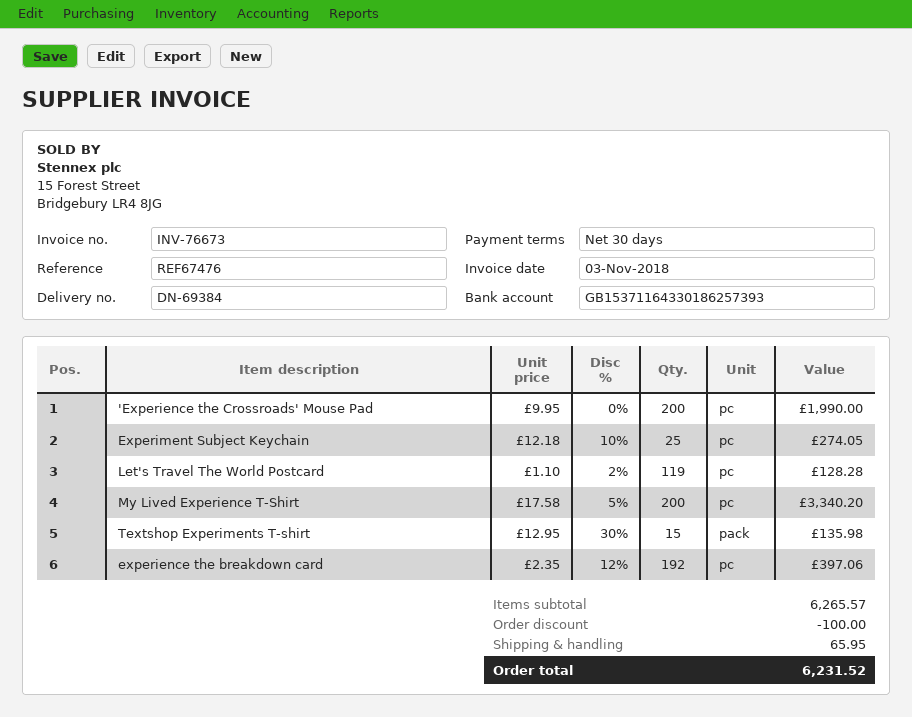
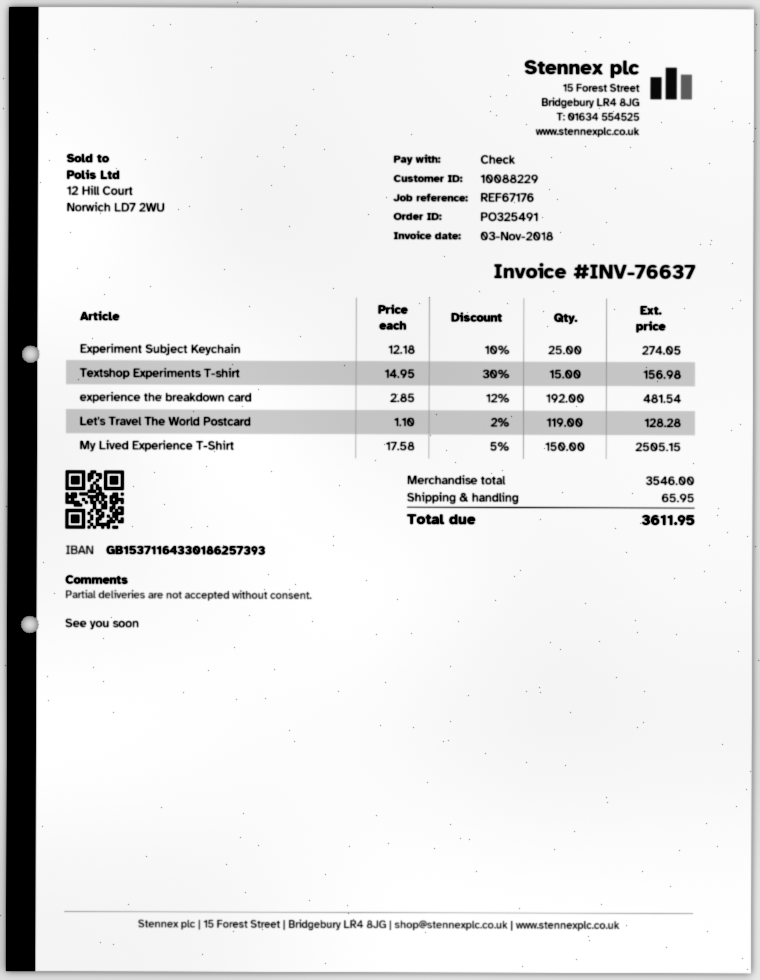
invoice number: INV-76673 -> INV-76637
reference: REF67476 -> REF67176
'Experience the Crossroads' Mouse Pad: 200 x 9.95 = 1990.00 -> none
My Lived Experience T-Shirt: 200 x 17.58 - 5% = 3340.20 -> 150 x 17.58 - 5% = 2505.15
Textshop Experiments T-shirt: 15 x 12.95 - 30% = 135.98 -> 15 x 14.95 - 30% = 156.98
experience the breakdown card: 192 x 2.35 - 12% = 397.06 -> 192 x 2.85 - 12% = 481.54
subtotal: 6265.57 -> 3546.00
discount: 100.00 -> none
total: 6231.52 -> 3611.95

